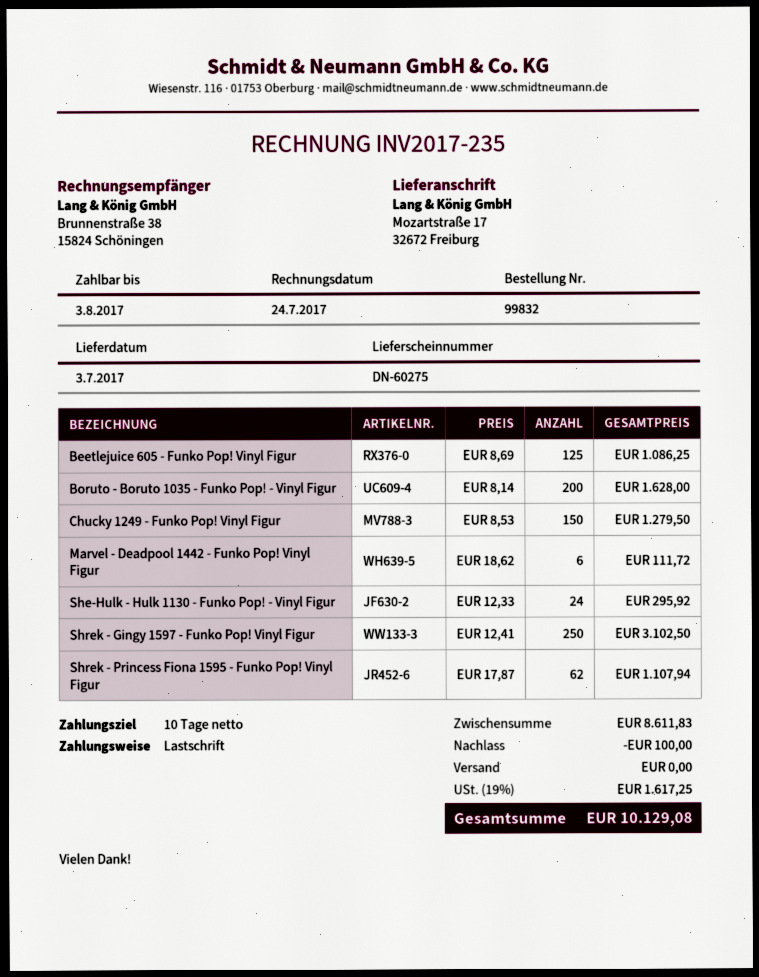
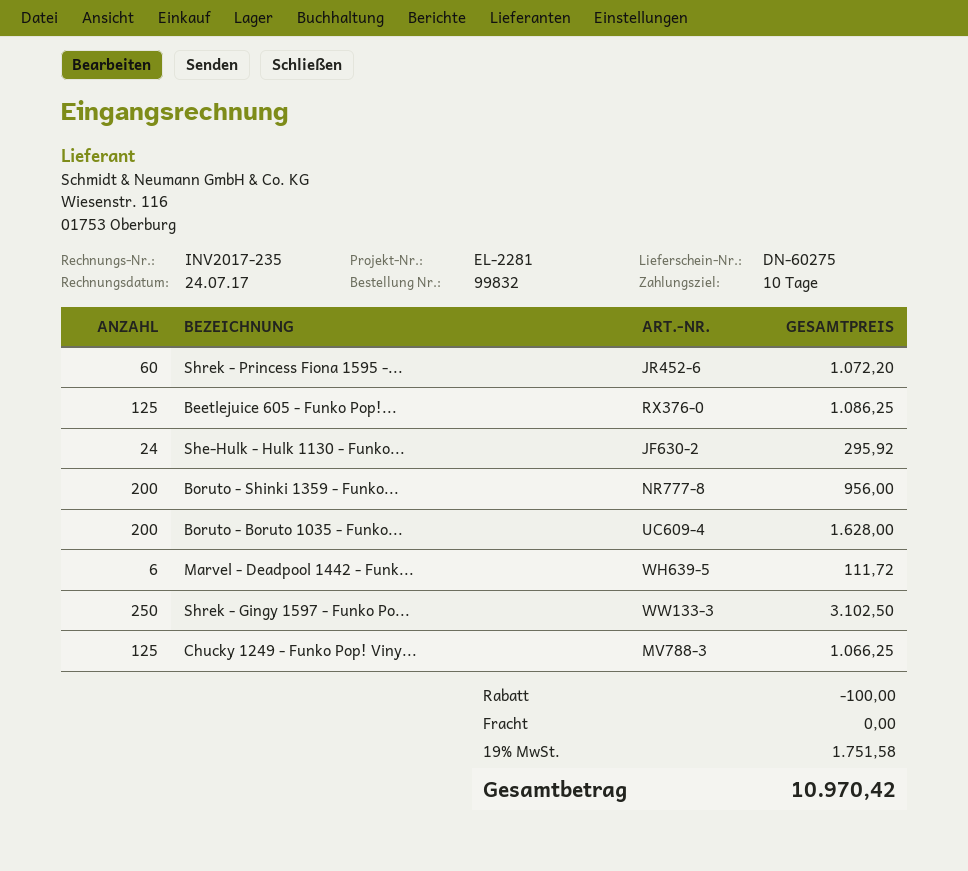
Chucky 1249 - Funko Pop! Vinyl Figur: 150 for 1279.50 -> 125 for 1066.25
Shrek - Princess Fiona 1595 - Funko Pop! Vinyl Figur: 62 for 1107.94 -> 60 for 1072.20
Boruto - Shinki 1359 - Funko...: none -> 200 for 956.00
tax: 19% = 1617.25 -> 19% = 1751.58
total: 10129.08 -> 10970.42

